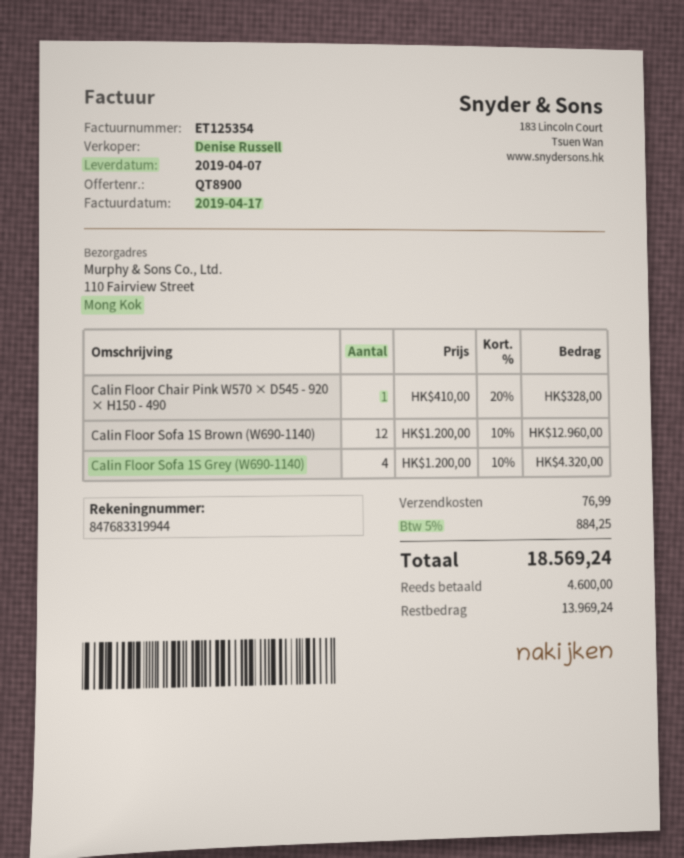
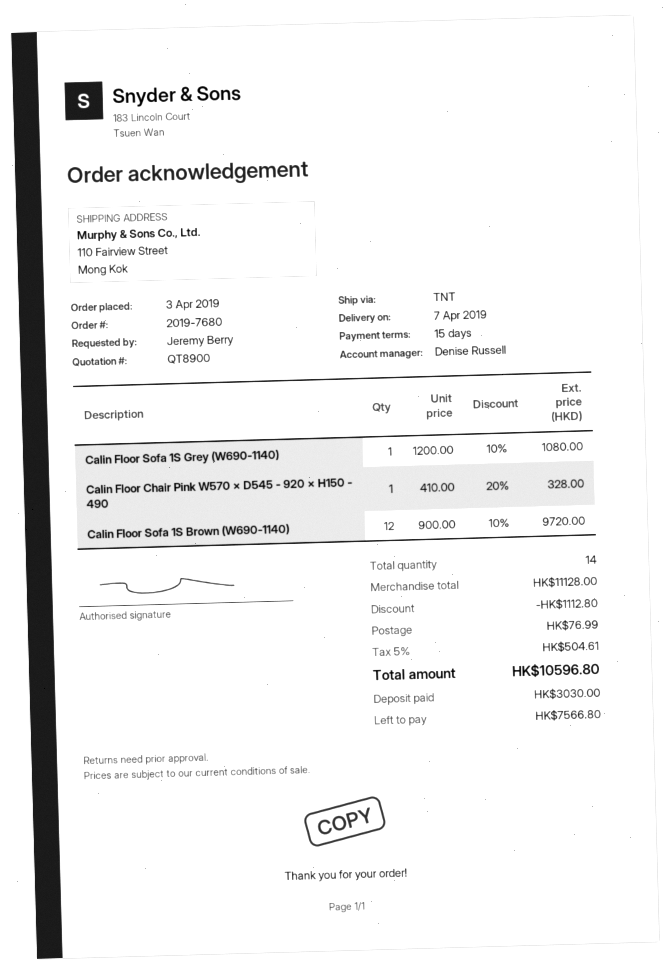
Calin Floor Sofa 1S Brown (W690-1140): 12 x 1200.00 - 10% = 12960.00 -> 12 x 900.00 - 10% = 9720.00
Calin Floor Sofa 1S Grey (W690-1140): 4 x 1200.00 - 10% = 4320.00 -> 1 x 1200.00 - 10% = 1080.00
discount: none -> 1112.80
tax: 5% = 884.25 -> 5% = 504.61
total: 18569.24 -> 10596.80
deposit: 4600.00 -> 3030.00
balance: 13969.24 -> 7566.80

